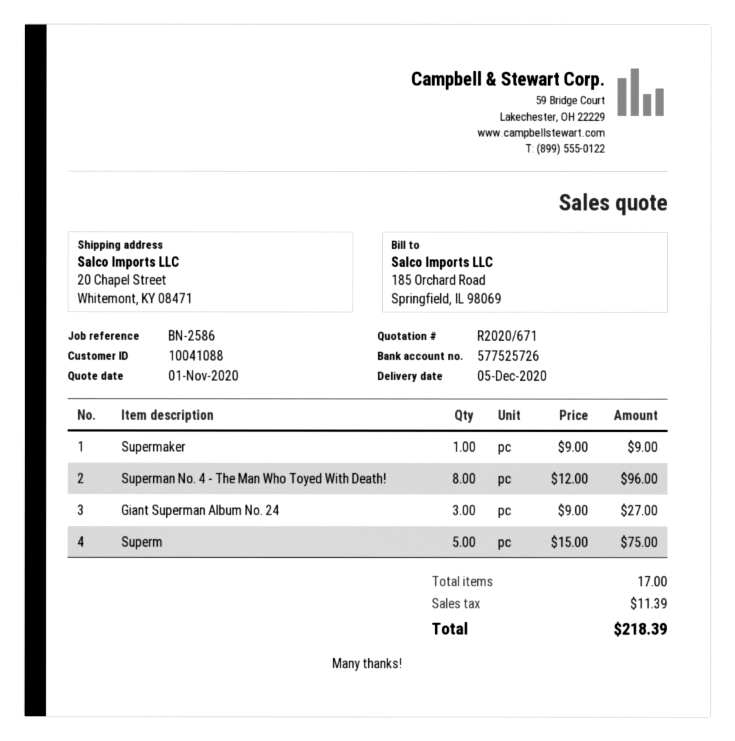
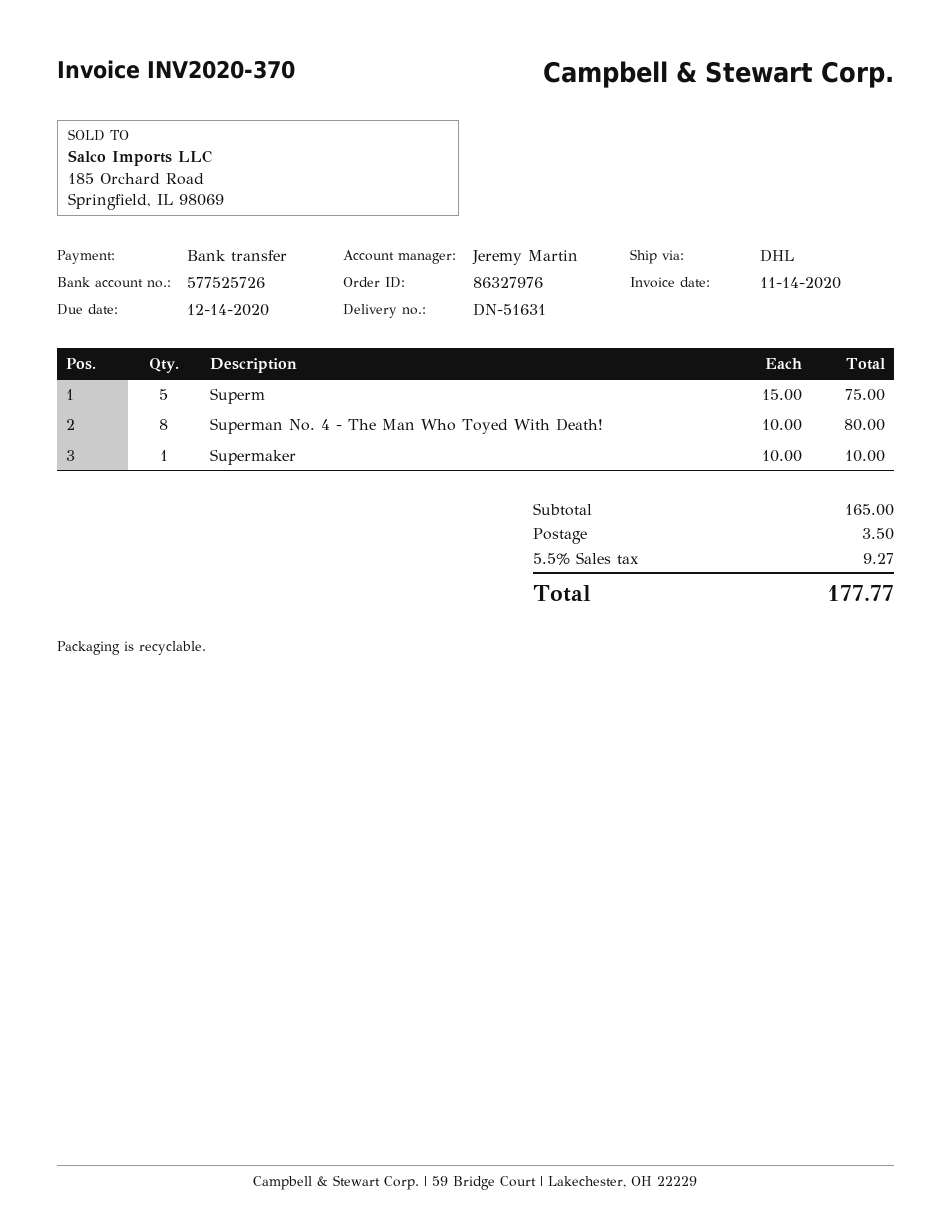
Supermaker: 1 x 9.00 = 9.00 -> 1 x 10.00 = 10.00
Superman No. 4 - The Man Who Toyed With Death!: 8 x 12.00 = 96.00 -> 8 x 10.00 = 80.00
Giant Superman Album No. 24: 3 x 9.00 = 27.00 -> none
shipping: none -> 3.50
tax: 11.39 -> 9.27
total: 218.39 -> 177.77

